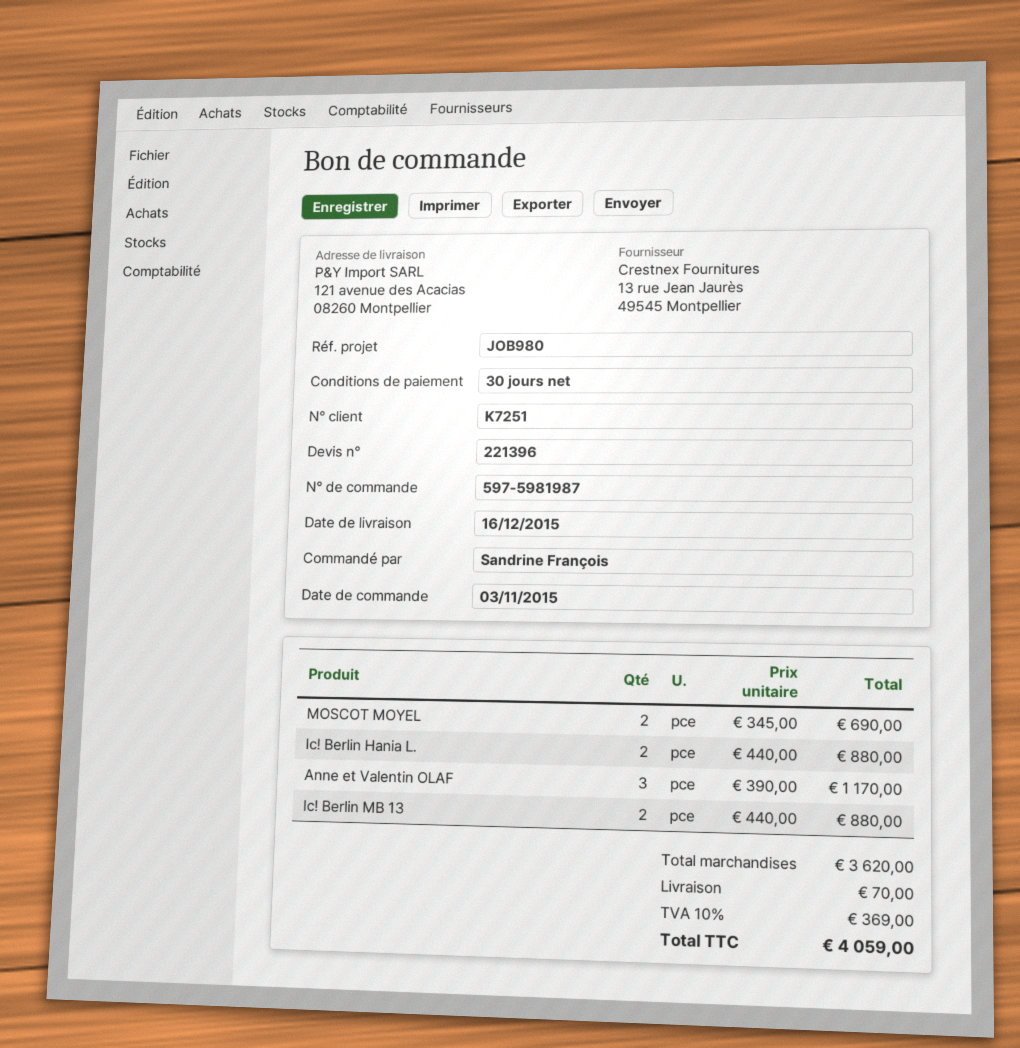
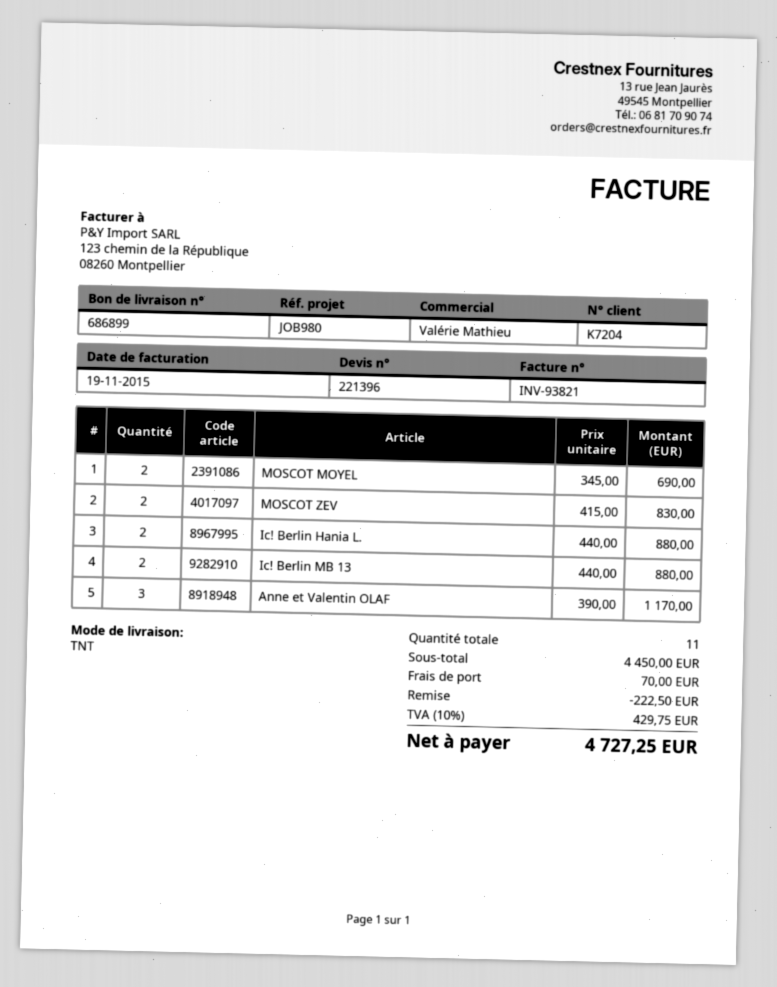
customer number: K7251 -> K7204
MOSCOT ZEV: none -> 2 x 415.00 = 830.00
subtotal: 3620.00 -> 4450.00
discount: none -> 222.50
tax: 10% = 369.00 -> 10% = 429.75
total: 4059.00 -> 4727.25

